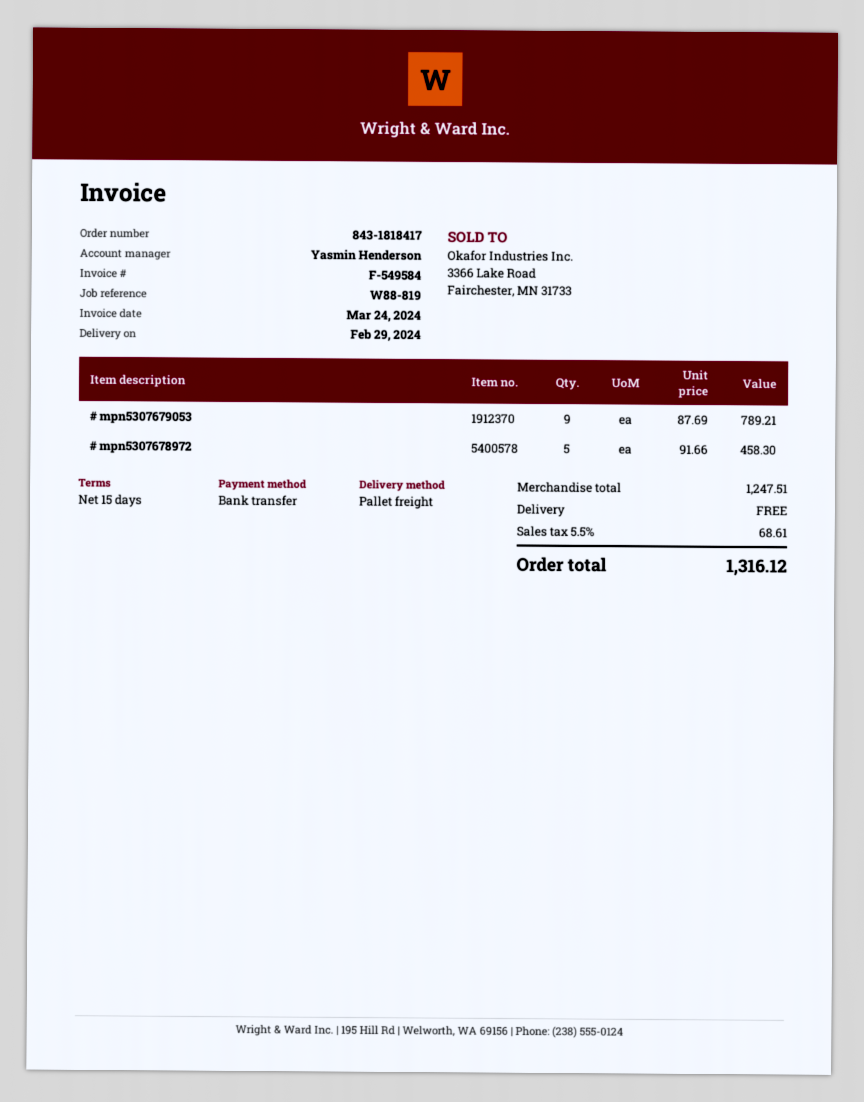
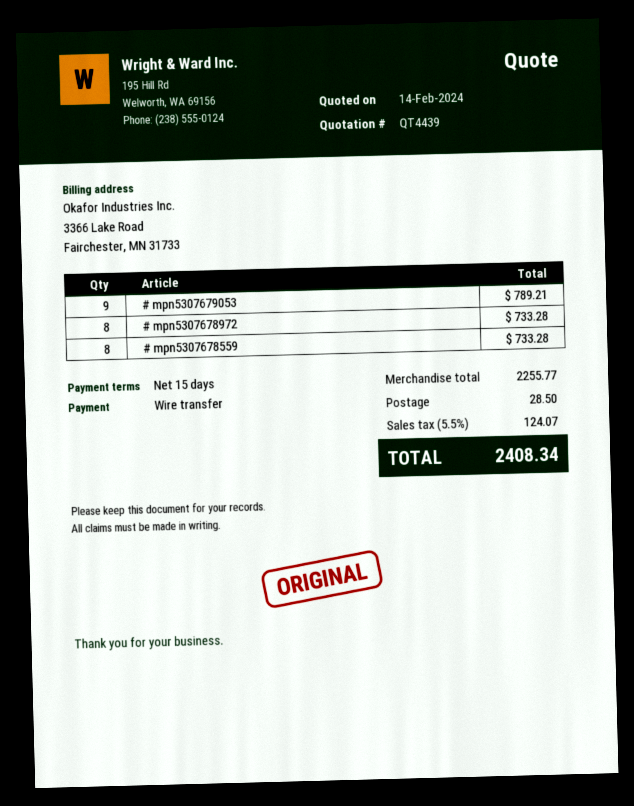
# mpn5307678972: 5 for 458.30 -> 8 for 733.28
# mpn5307678559: none -> 8 for 733.28
subtotal: 1247.51 -> 2255.77
shipping: 0.00 -> 28.50
tax: 5.5% = 68.61 -> 5.5% = 124.07
total: 1316.12 -> 2408.34

